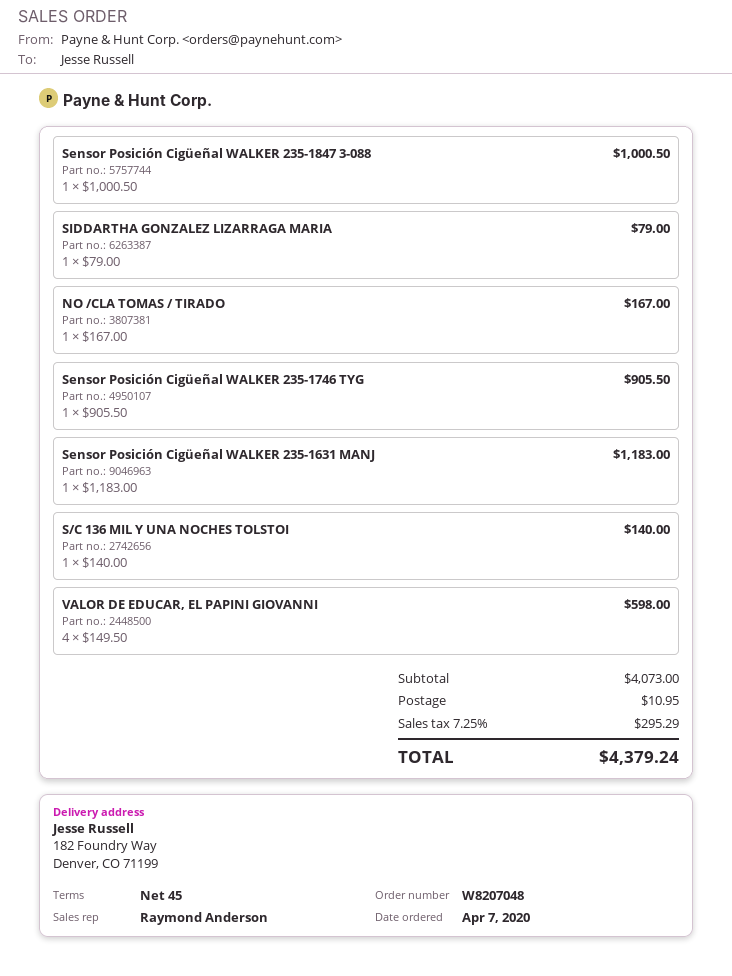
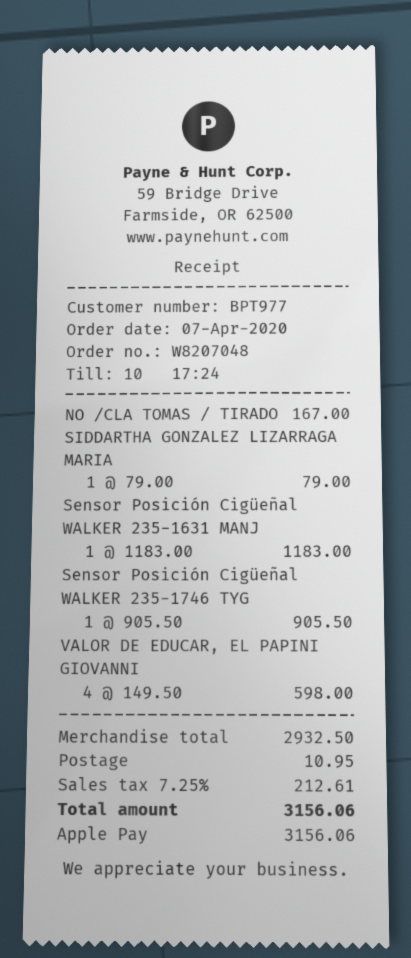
Sensor Posición Cigüeñal WALKER 235-1847 3-088: 1 x 1000.50 = 1000.50 -> none
S/C 136 MIL Y UNA NOCHES TOLSTOI: 1 x 140.00 = 140.00 -> none
subtotal: 4073.00 -> 2932.50
tax: 7.25% = 295.29 -> 7.25% = 212.61
total: 4379.24 -> 3156.06

